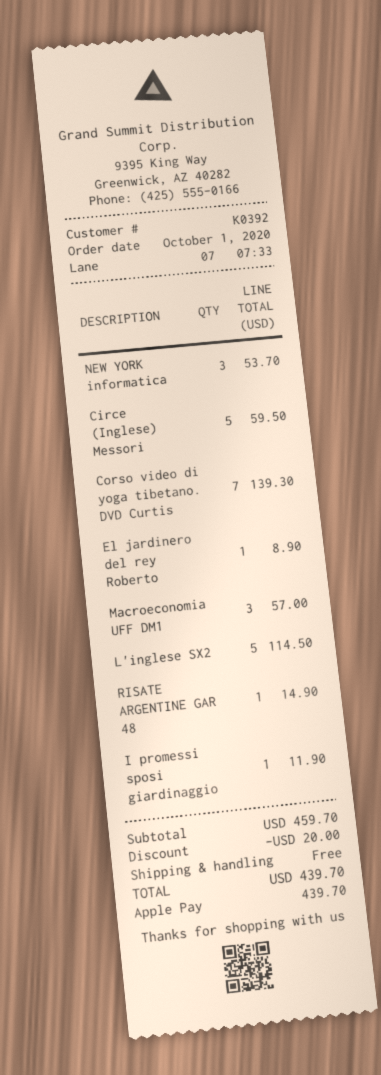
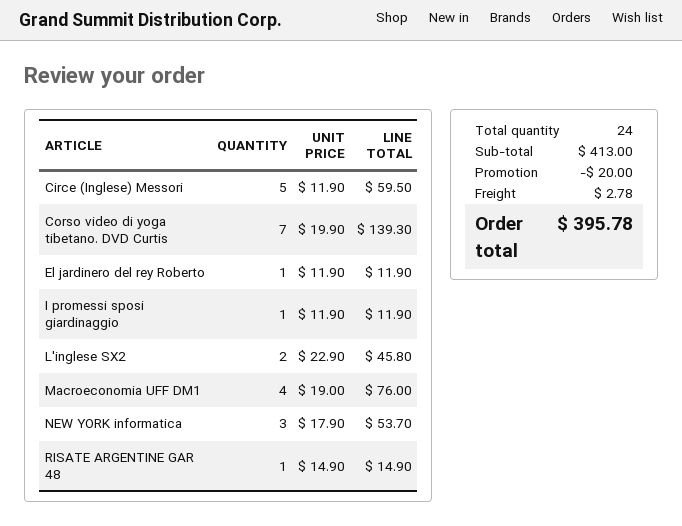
El jardinero del rey Roberto: 1 for 8.90 -> 1 for 11.90
Macroeconomia UFF DM1: 3 for 57.00 -> 4 for 76.00
L'inglese SX2: 5 for 114.50 -> 2 for 45.80
subtotal: 459.70 -> 413.00
shipping: 0.00 -> 2.78
total: 439.70 -> 395.78

